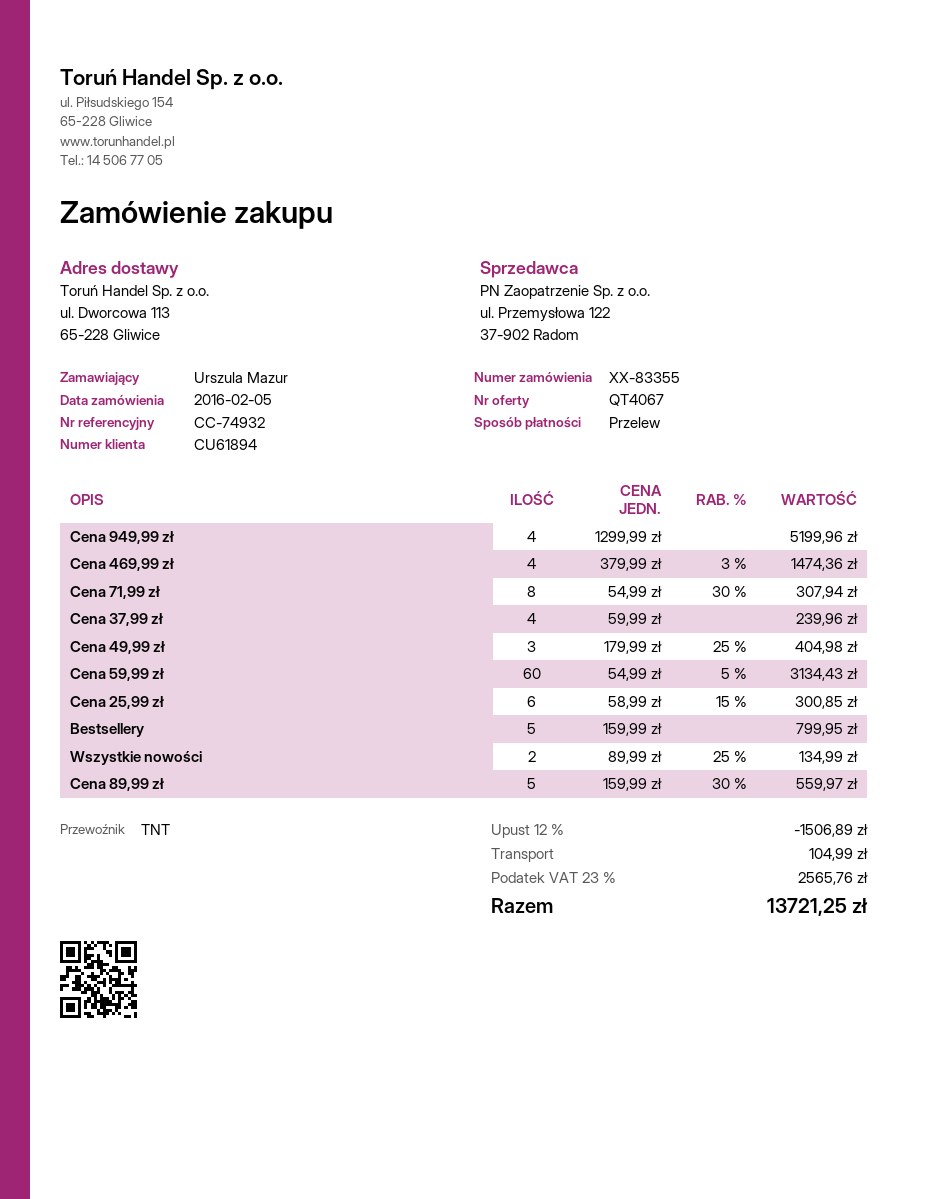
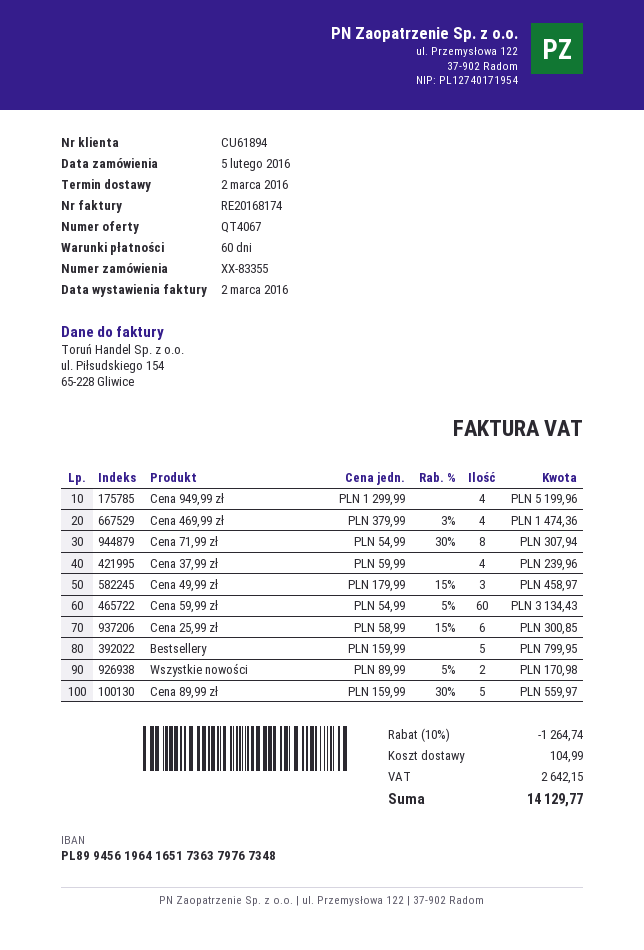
Cena 49,99 zł: 3 x 179.99 - 25% = 404.98 -> 3 x 179.99 - 15% = 458.97
Wszystkie nowości: 2 x 89.99 - 25% = 134.99 -> 2 x 89.99 - 5% = 170.98
discount: 12% = 1506.89 -> 10% = 1264.74
tax: 2565.76 -> 2642.15
total: 13721.25 -> 14129.77

